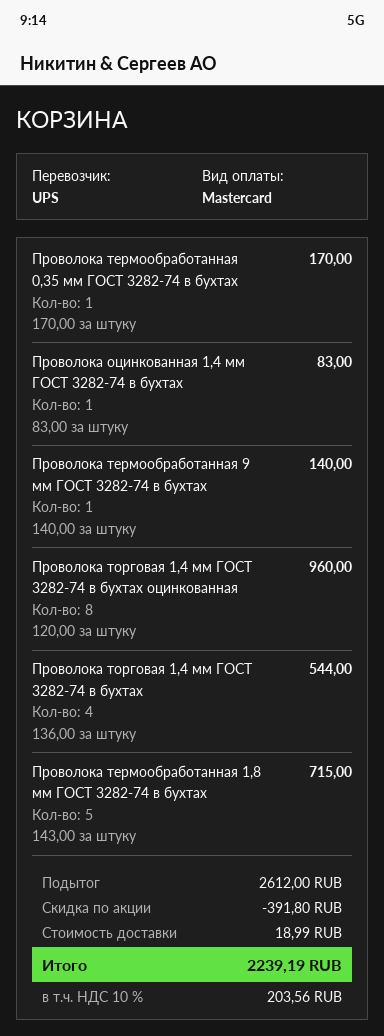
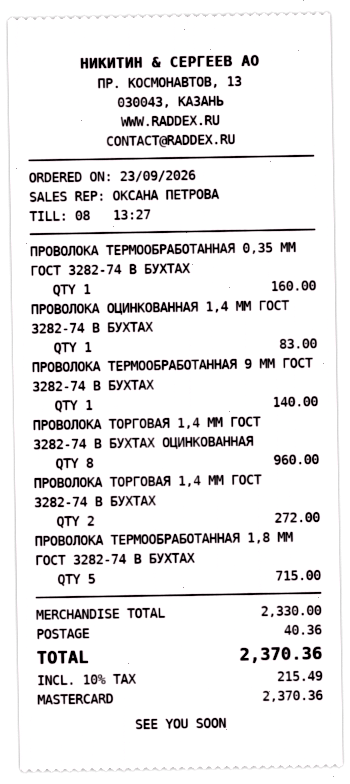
Проволока термообработанная 0,35 мм ГОСТ 3282-74 в бухтах: 1 for 170.00 -> 1 for 160.00
Проволока торговая 1,4 мм ГОСТ 3282-74 в бухтах: 4 for 544.00 -> 2 for 272.00
subtotal: 2612.00 -> 2330.00
discount: 391.80 -> none
shipping: 18.99 -> 40.36
tax: 10% = 203.56 -> 10% = 215.49
total: 2239.19 -> 2370.36

